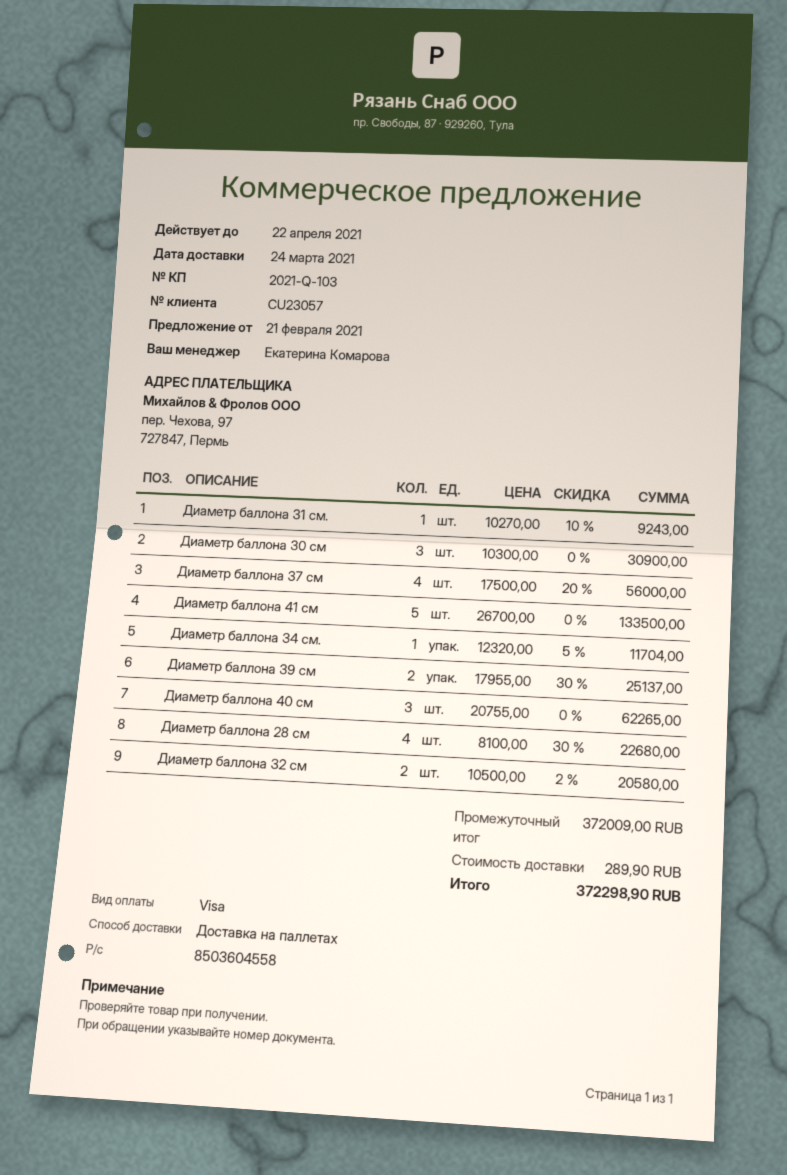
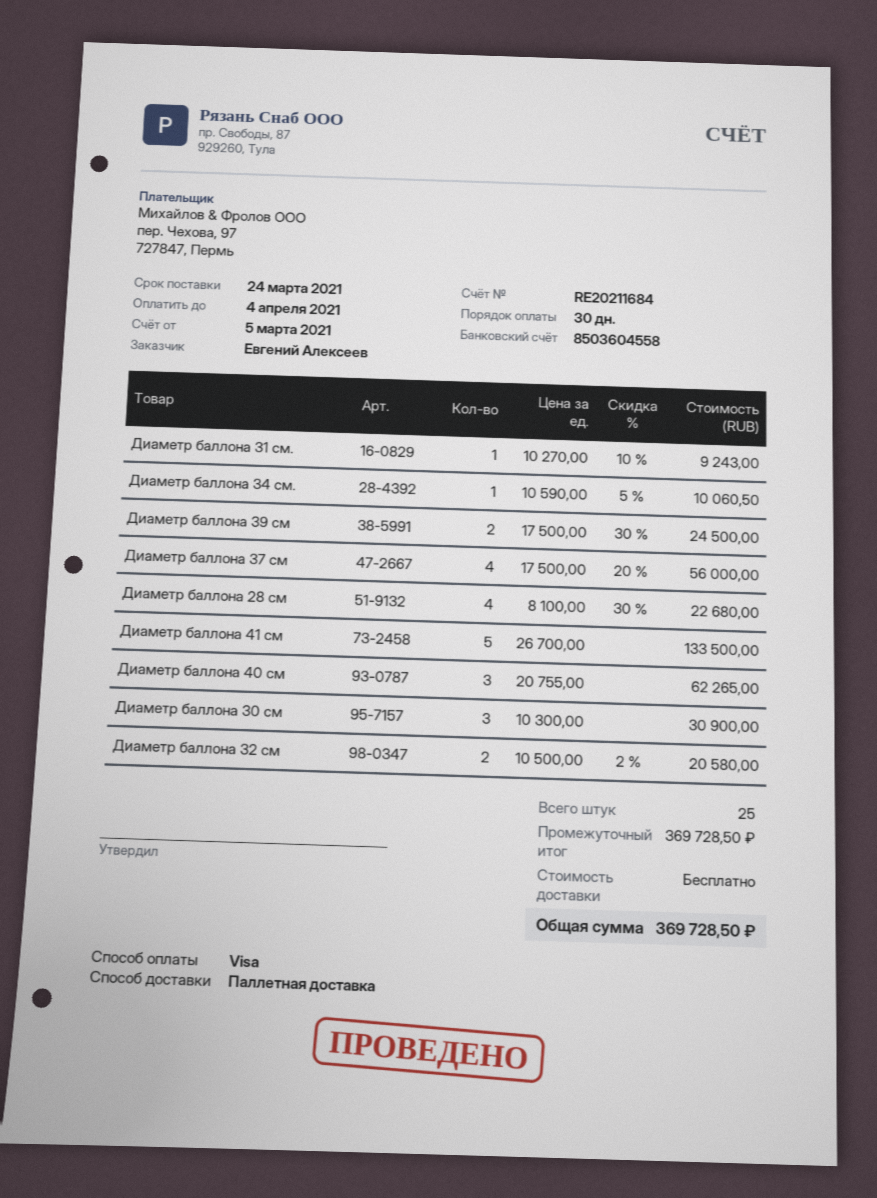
Диаметр баллона 34 см.: 1 x 12320.00 - 5% = 11704.00 -> 1 x 10590.00 - 5% = 10060.50
Диаметр баллона 39 см: 2 x 17955.00 - 30% = 25137.00 -> 2 x 17500.00 - 30% = 24500.00
subtotal: 372009.00 -> 369728.50
shipping: 289.90 -> 0.00
total: 372298.90 -> 369728.50

